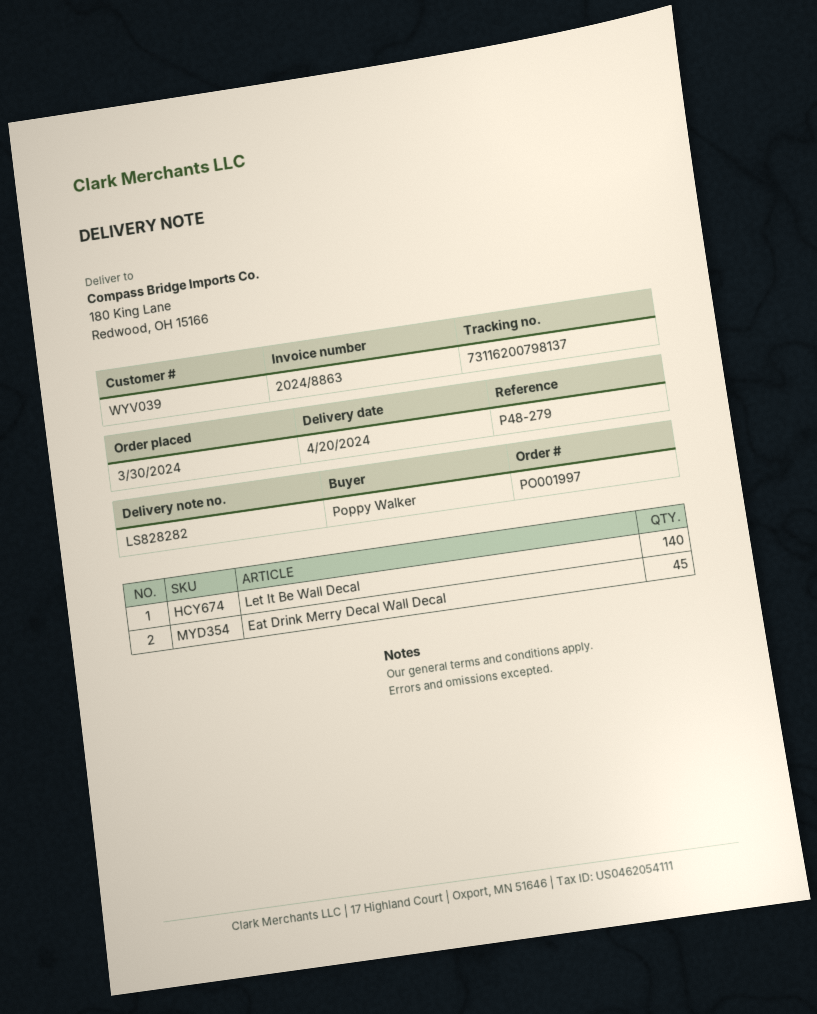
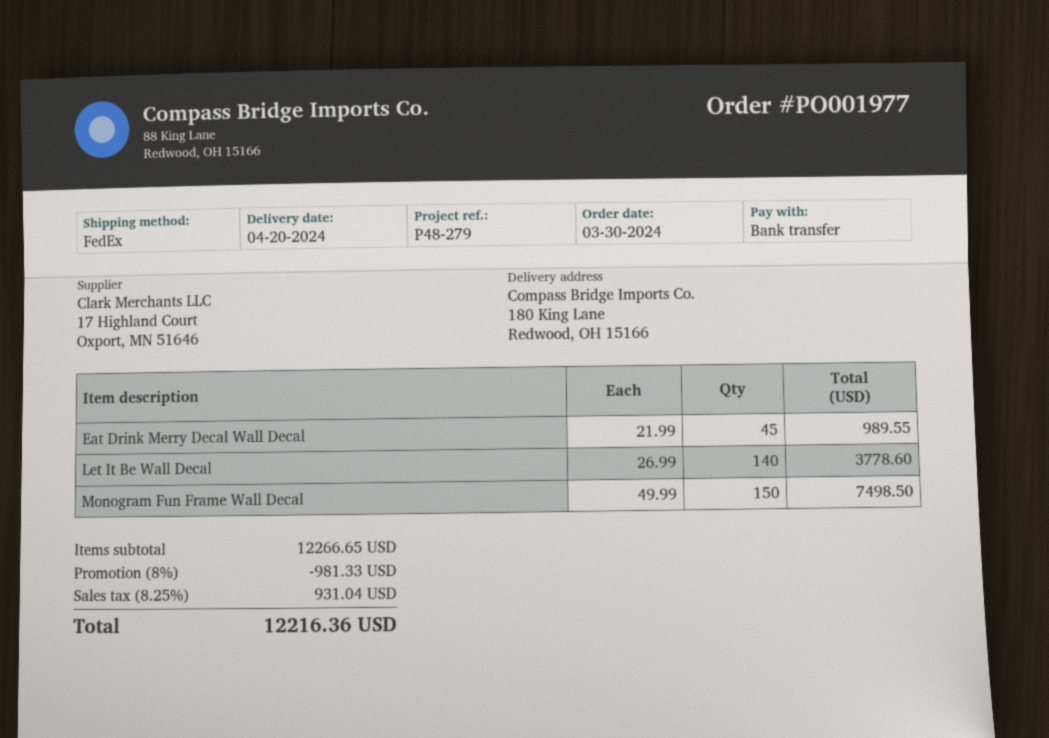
order number: PO001997 -> PO001977
Monogram Fun Frame Wall Decal: none -> 150

